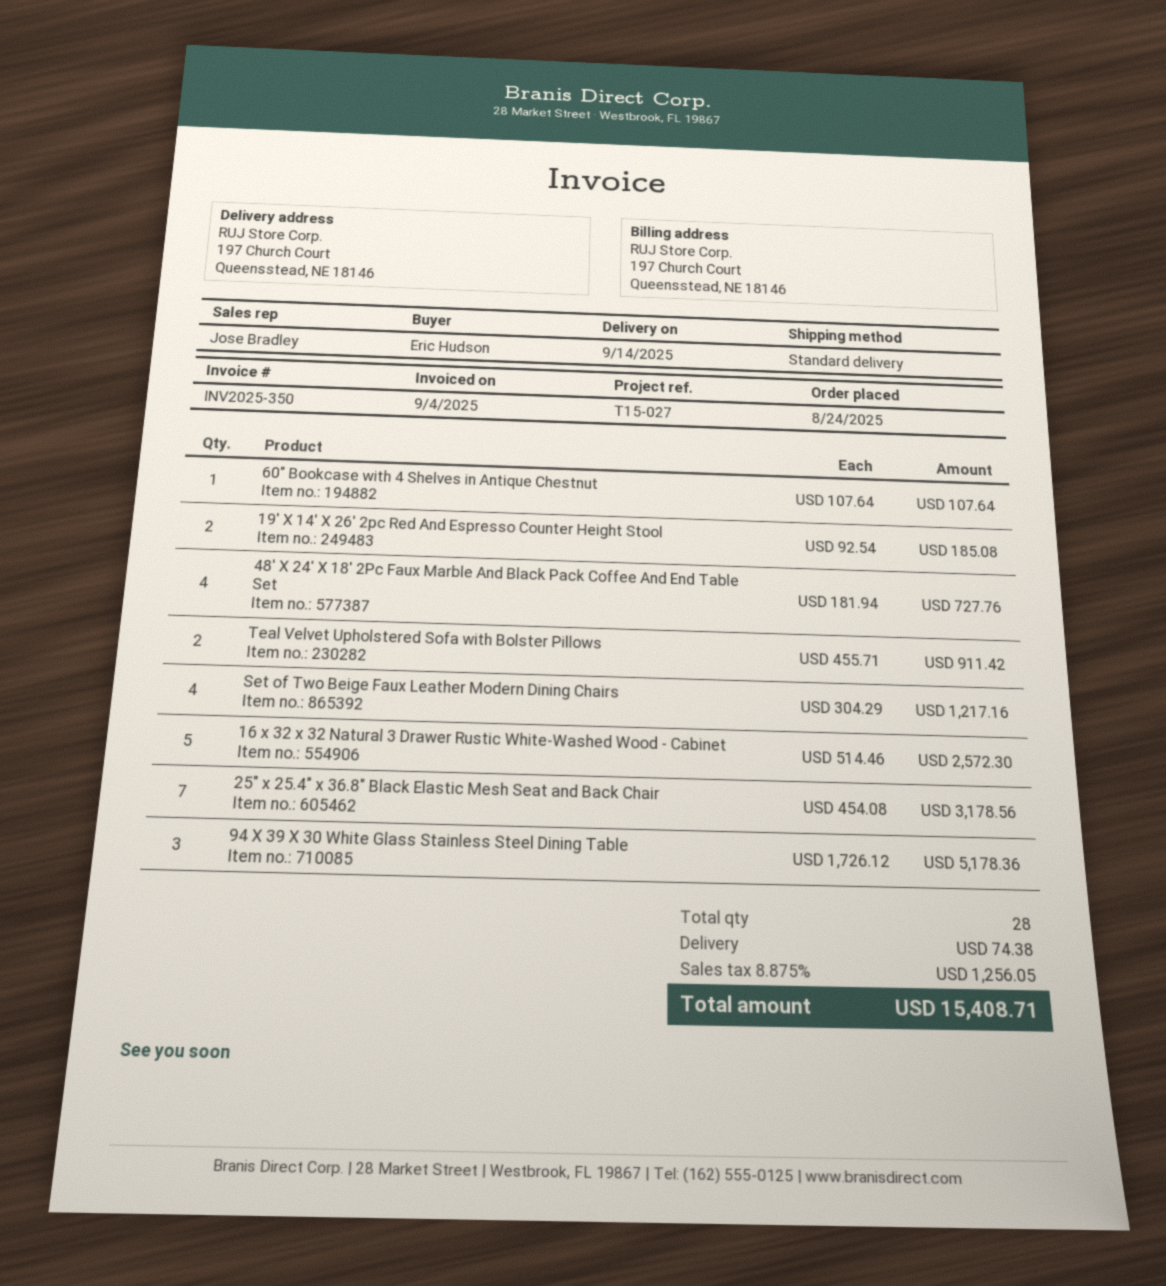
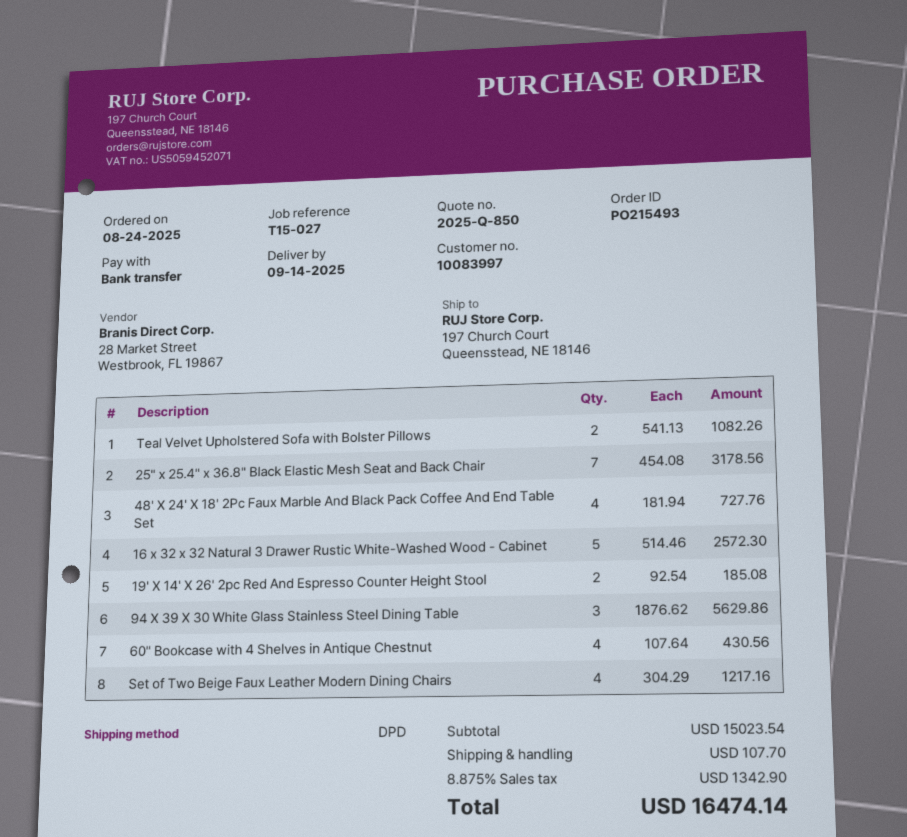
shipping method: standard -> DPD
60" Bookcase with 4 Shelves in Antique Chestnut: 1 x 107.64 = 107.64 -> 4 x 107.64 = 430.56
Teal Velvet Upholstered Sofa with Bolster Pillows: 2 x 455.71 = 911.42 -> 2 x 541.13 = 1082.26
94 X 39 X 30 White Glass Stainless Steel Dining Table: 3 x 1726.12 = 5178.36 -> 3 x 1876.62 = 5629.86
shipping: 74.38 -> 107.70
tax: 8.875% = 1256.05 -> 8.875% = 1342.90
total: 15408.71 -> 16474.14

